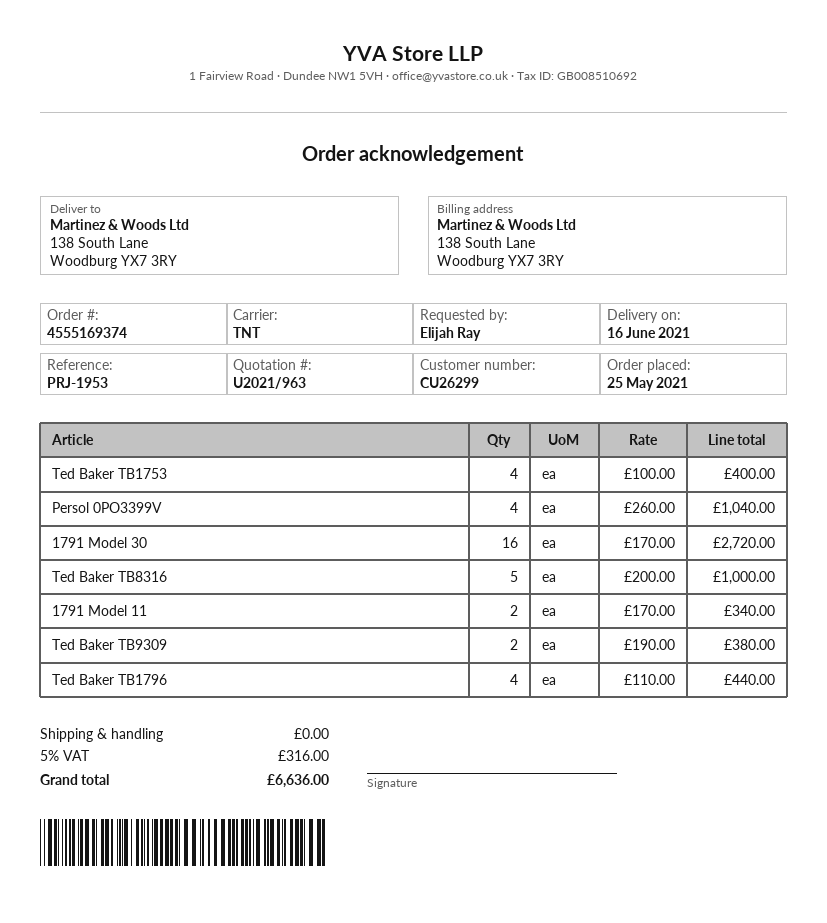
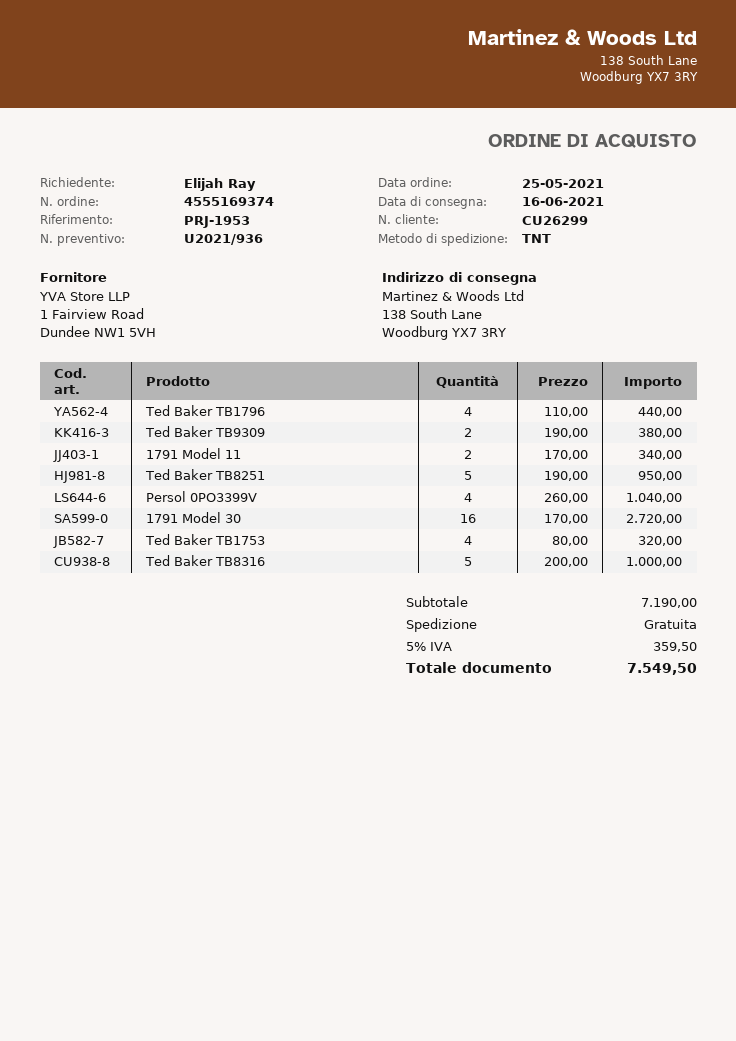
quote number: U2021/963 -> U2021/936
Ted Baker TB1753: 4 x 100.00 = 400.00 -> 4 x 80.00 = 320.00
Ted Baker TB8251: none -> 5 x 190.00 = 950.00
tax: 5% = 316.00 -> 5% = 359.50
total: 6636.00 -> 7549.50

